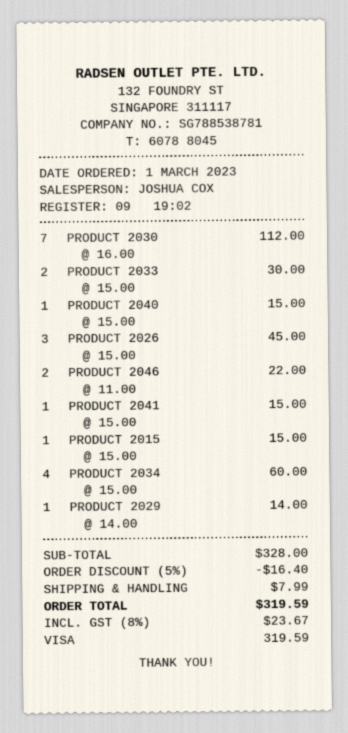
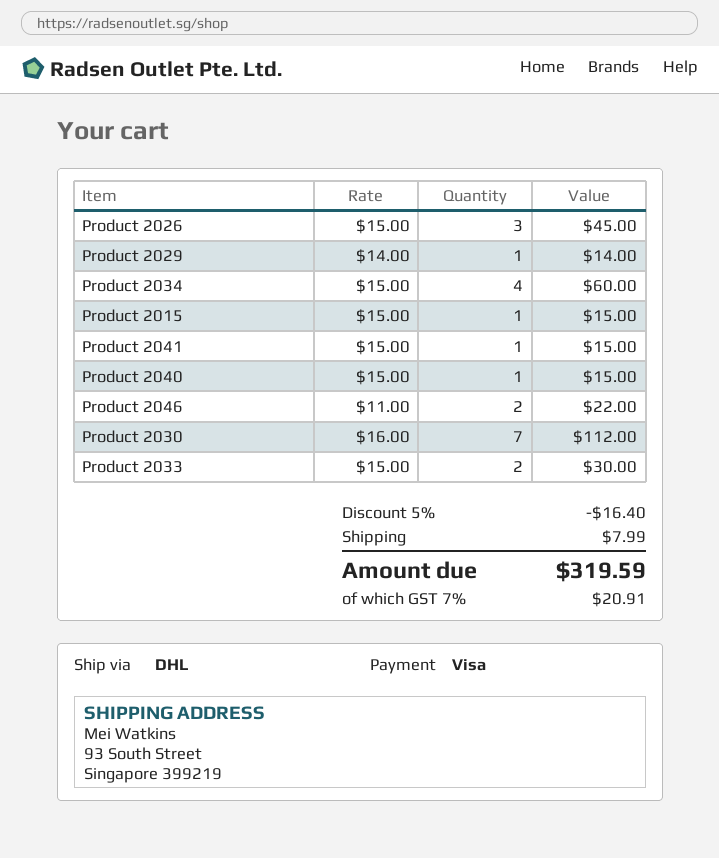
tax: 8% = 23.67 -> 7% = 20.91

